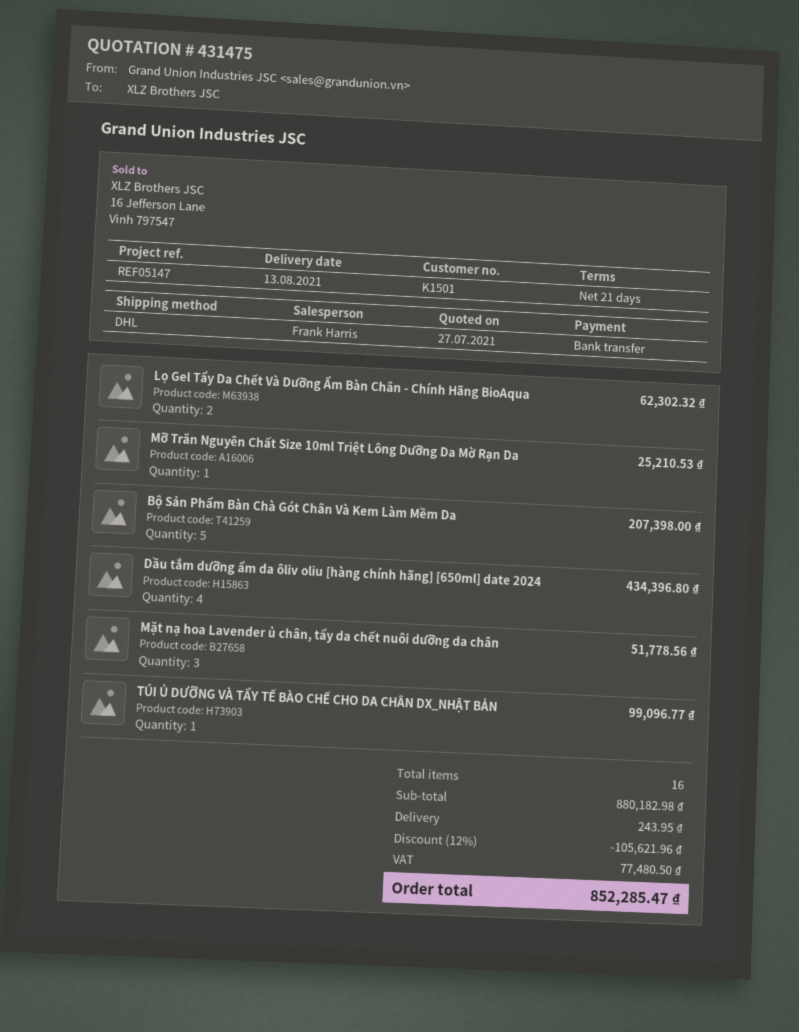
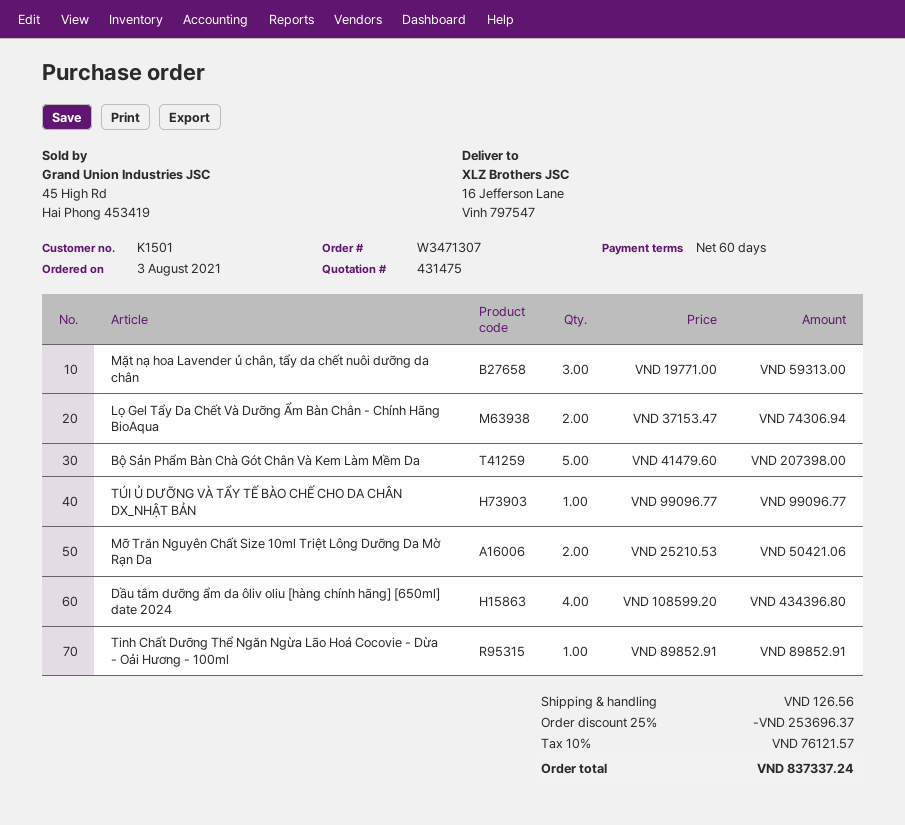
payment terms: 21 days -> 60 days
Lọ Gel Tẩy Da Chết Và Dưỡng Ẩm Bàn Chân - Chính Hãng BioAqua: 2 for 62302.32 -> 2 for 74306.94
Mỡ Trăn Nguyên Chất Size 10ml Triệt Lông Dưỡng Da Mờ Rạn Da: 1 for 25210.53 -> 2 for 50421.06
Mặt nạ hoa Lavender ủ chân, tẩy da chết nuôi dưỡng da chân: 3 for 51778.56 -> 3 for 59313.00
Tinh Chất Dưỡng Thể Ngăn Ngừa Lão Hoá Cocovie - Dừa - Oải Hương - 100ml: none -> 1 for 89852.91
discount: 12% = 105621.96 -> 25% = 253696.37
shipping: 243.95 -> 126.56
tax: 77480.50 -> 76121.57
total: 852285.47 -> 837337.24

